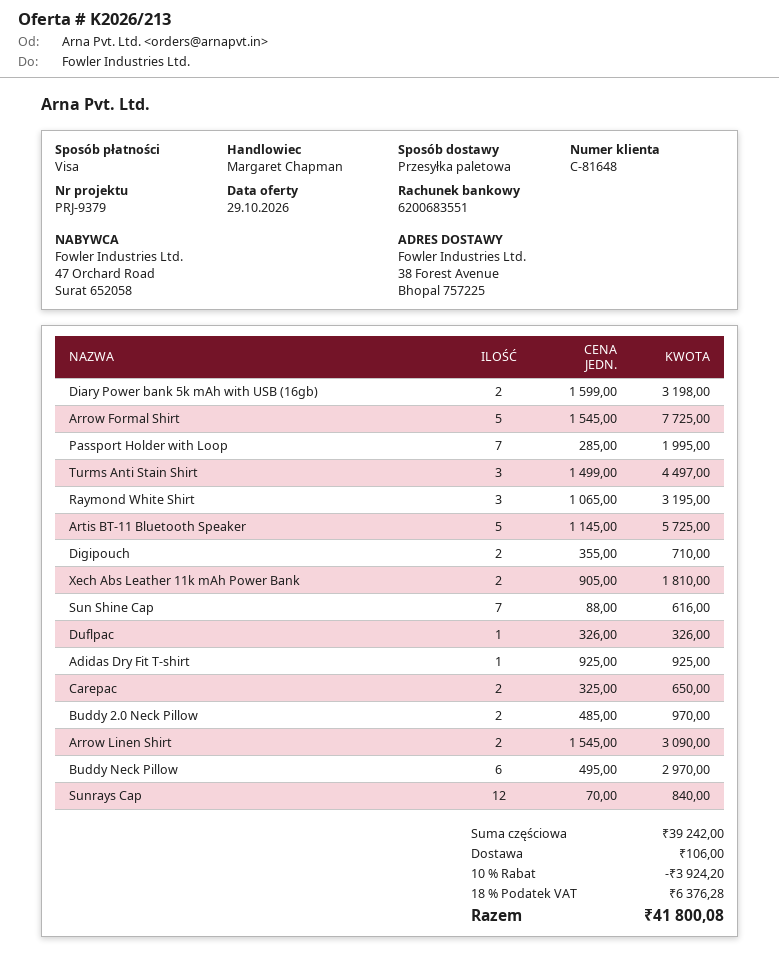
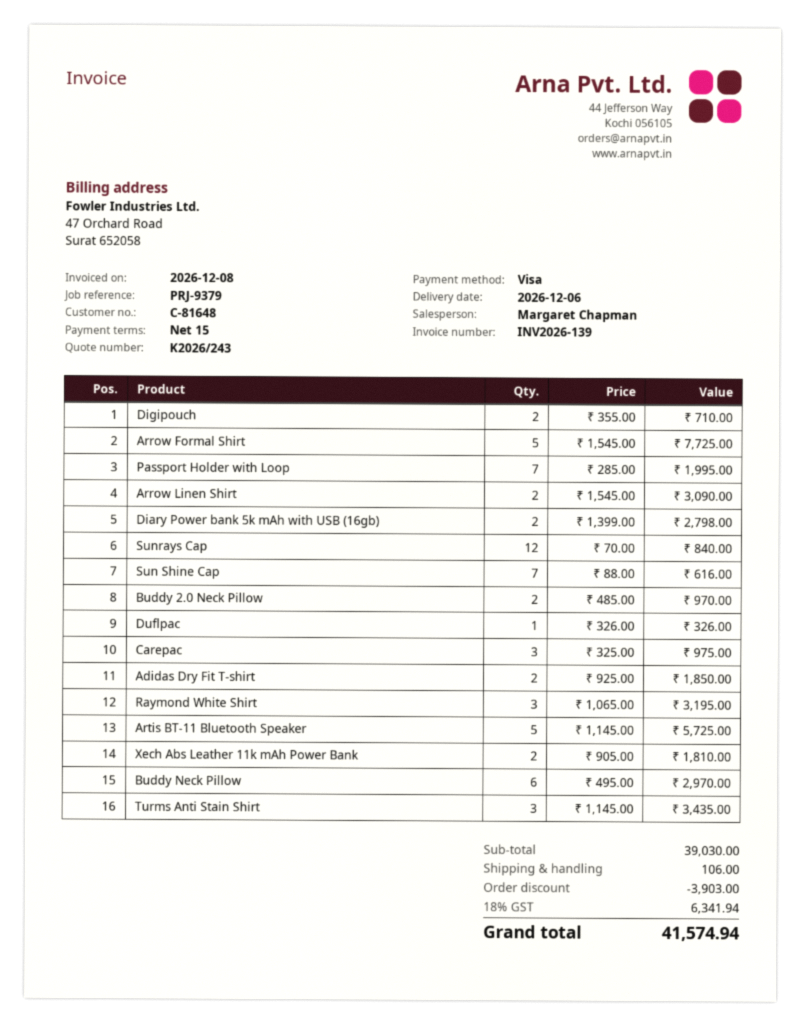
quote number: K2026/213 -> K2026/243
Diary Power bank 5k mAh with USB (16gb): 2 x 1599.00 = 3198.00 -> 2 x 1399.00 = 2798.00
Turms Anti Stain Shirt: 3 x 1499.00 = 4497.00 -> 3 x 1145.00 = 3435.00
Adidas Dry Fit T-shirt: 1 x 925.00 = 925.00 -> 2 x 925.00 = 1850.00
Carepac: 2 x 325.00 = 650.00 -> 3 x 325.00 = 975.00
subtotal: 39242.00 -> 39030.00
discount: 3924.20 -> 3903.00
tax: 18% = 6376.28 -> 18% = 6341.94
total: 41800.08 -> 41574.94

